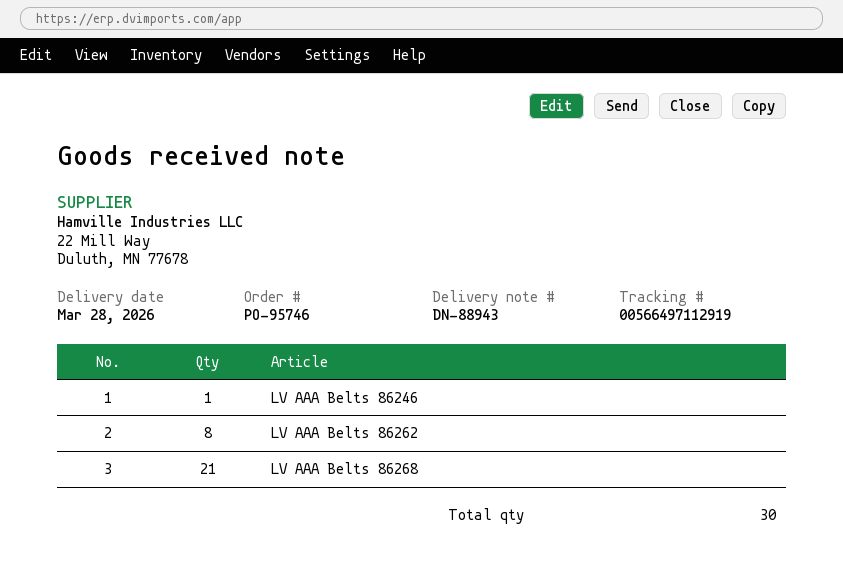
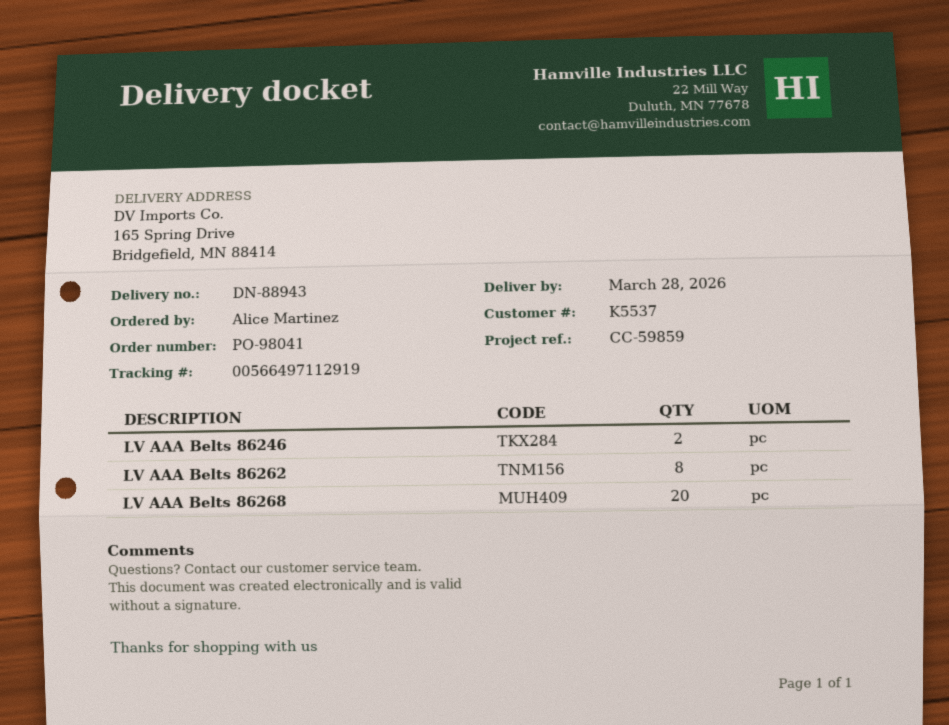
order number: PO-95746 -> PO-98041
LV AAA Belts 86246: 1 -> 2
LV AAA Belts 86268: 21 -> 20

